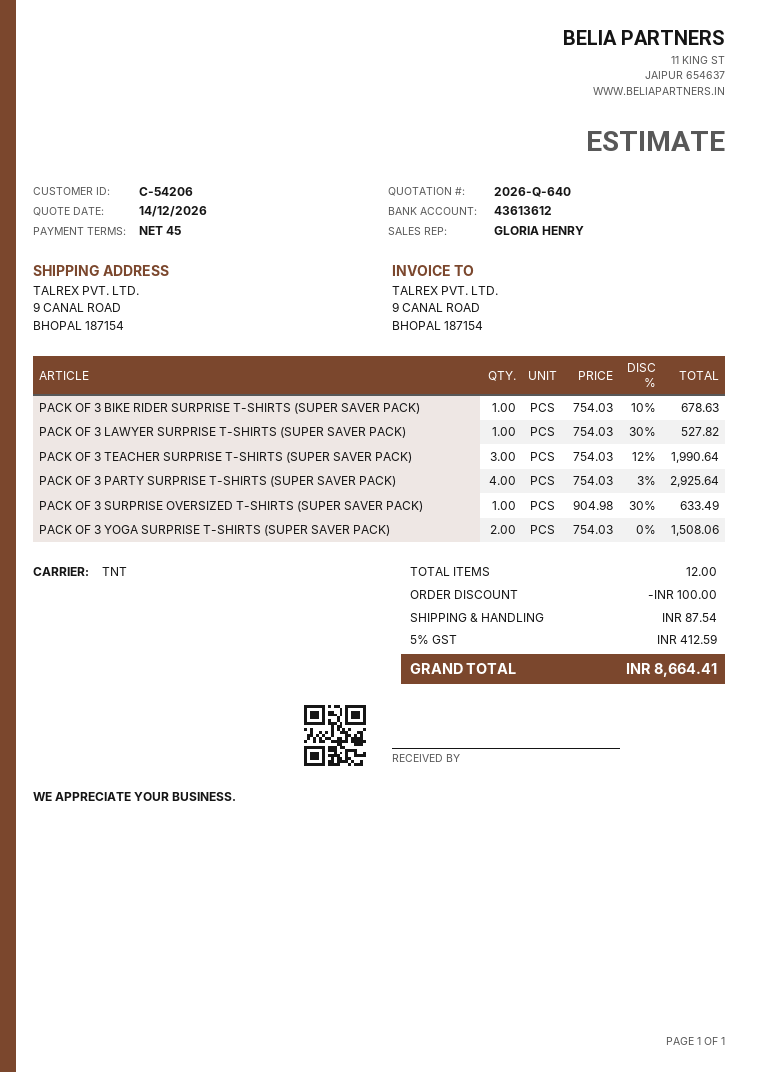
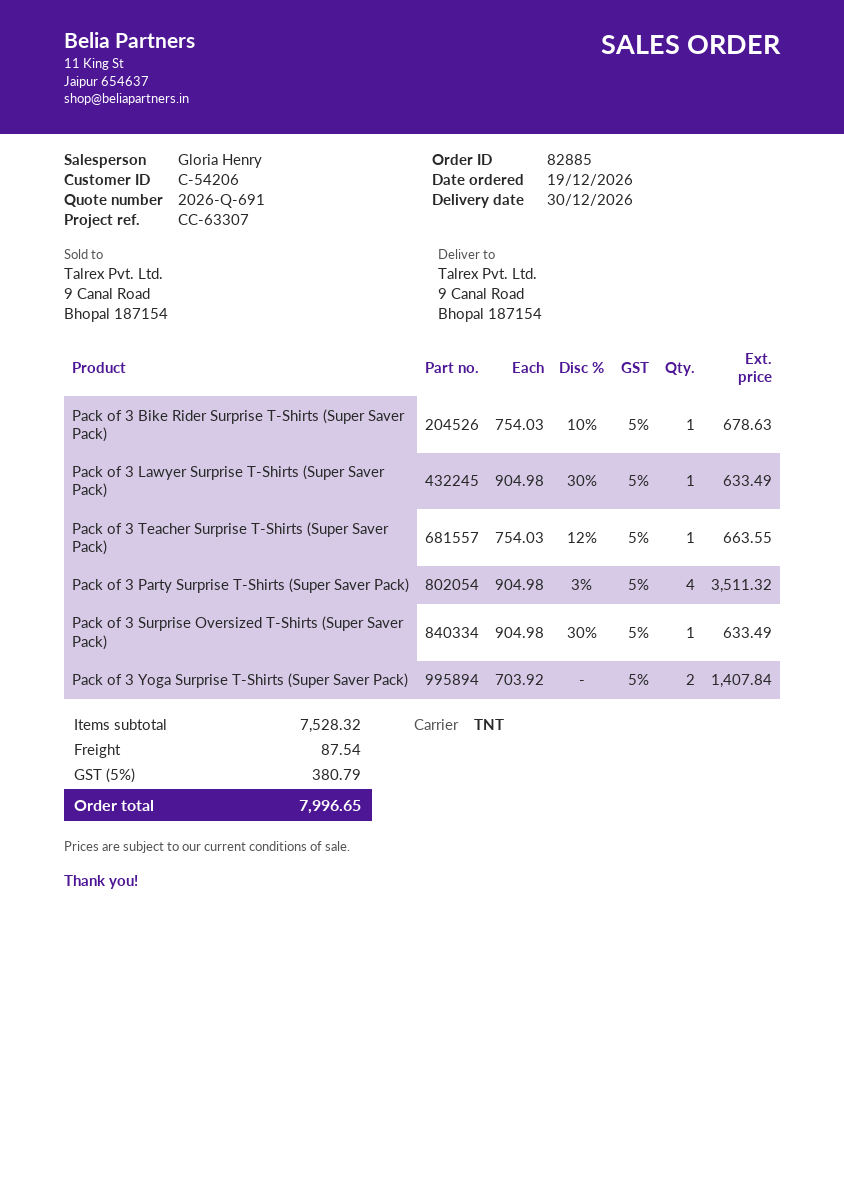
quote number: 2026-Q-640 -> 2026-Q-691
PACK OF 3 LAWYER SURPRISE T-SHIRTS (SUPER SAVER PACK): 1 x 754.03 - 30% = 527.82 -> 1 x 904.98 - 30% = 633.49
PACK OF 3 TEACHER SURPRISE T-SHIRTS (SUPER SAVER PACK): 3 x 754.03 - 12% = 1990.64 -> 1 x 754.03 - 12% = 663.55
PACK OF 3 PARTY SURPRISE T-SHIRTS (SUPER SAVER PACK): 4 x 754.03 - 3% = 2925.64 -> 4 x 904.98 - 3% = 3511.32
PACK OF 3 YOGA SURPRISE T-SHIRTS (SUPER SAVER PACK): 2 x 754.03 = 1508.06 -> 2 x 703.92 = 1407.84
discount: 100.00 -> none
tax: 5% = 412.59 -> 5% = 380.79
total: 8664.41 -> 7996.65

